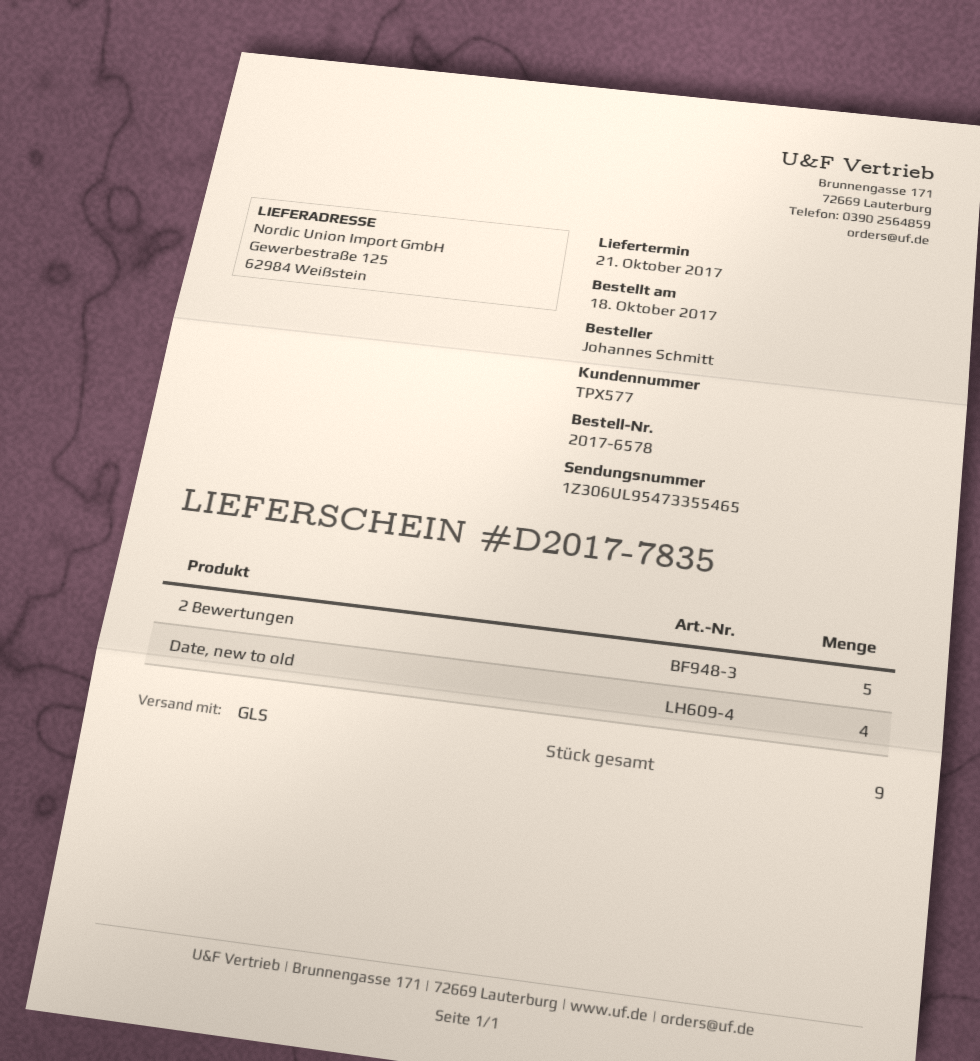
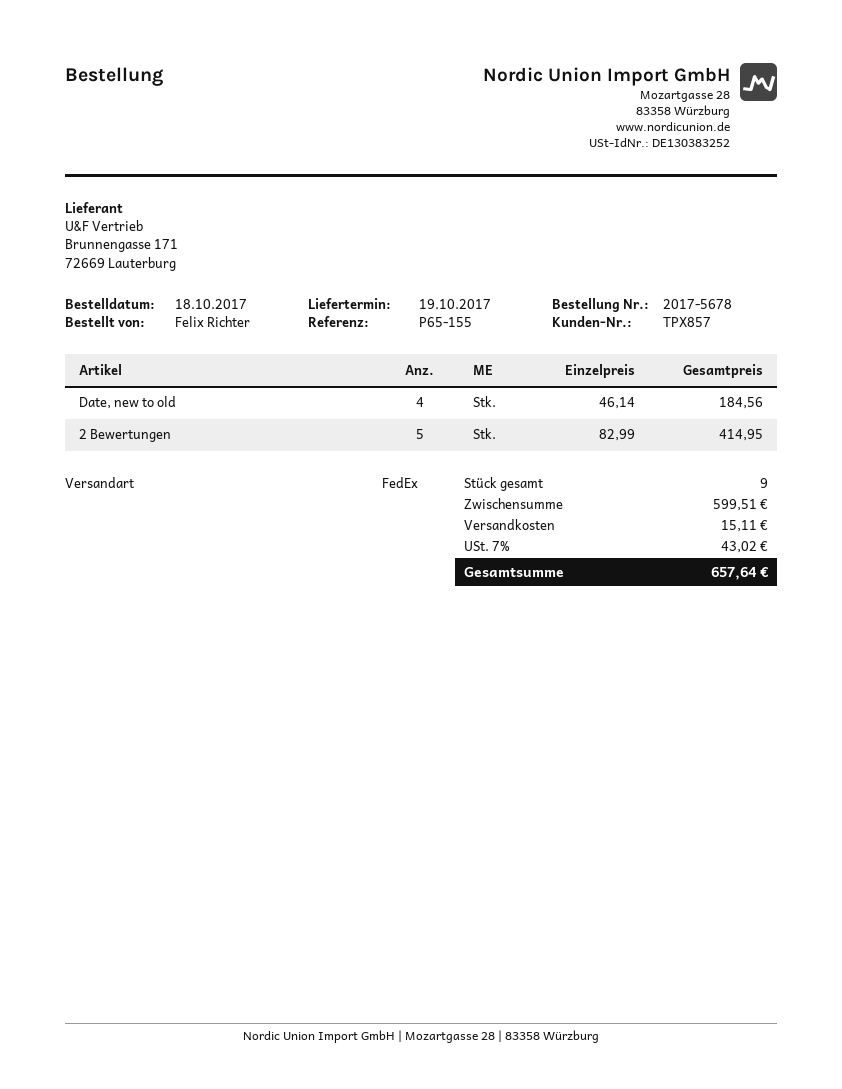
order number: 2017-6578 -> 2017-5678
delivery date: 2017-10-21 -> 2017-10-19
customer number: TPX577 -> TPX857
ordered by: Johannes Schmitt -> Felix Richter
shipping method: GLS -> FedEx

